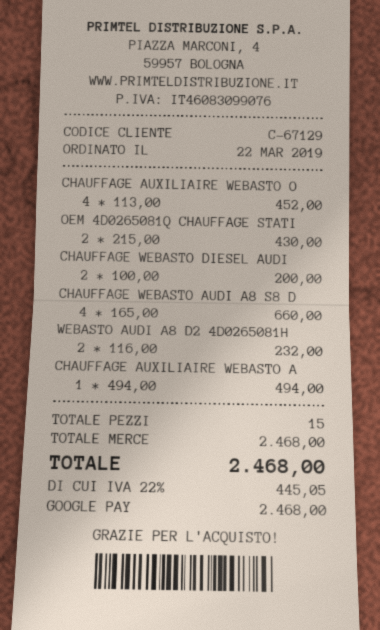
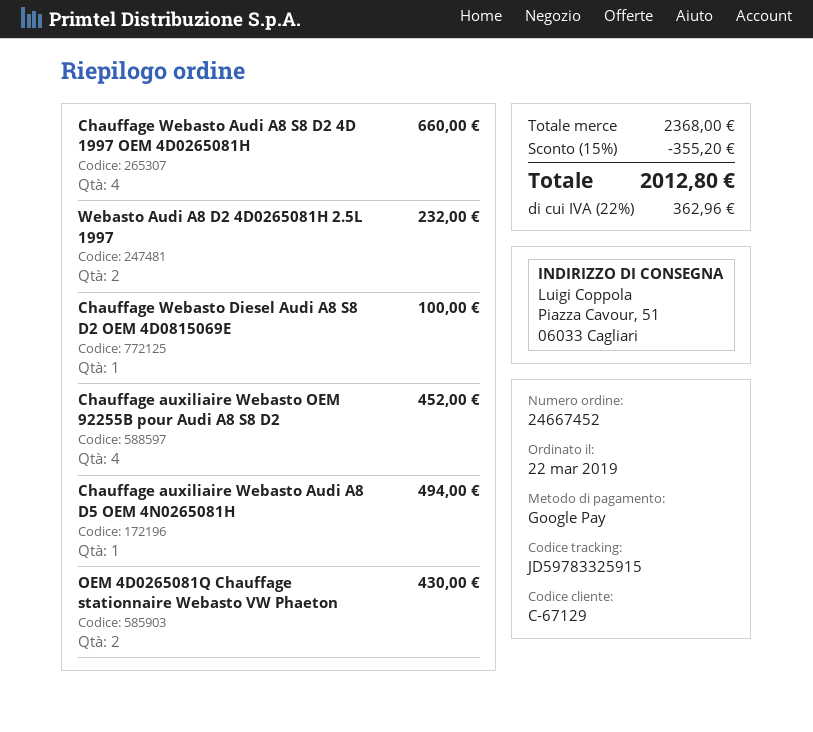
CHAUFFAGE WEBASTO DIESEL AUDI: 2 for 200.00 -> 1 for 100.00
subtotal: 2468.00 -> 2368.00
discount: none -> 15% = 355.20
tax: 22% = 445.05 -> 22% = 362.96
total: 2468.00 -> 2012.80

